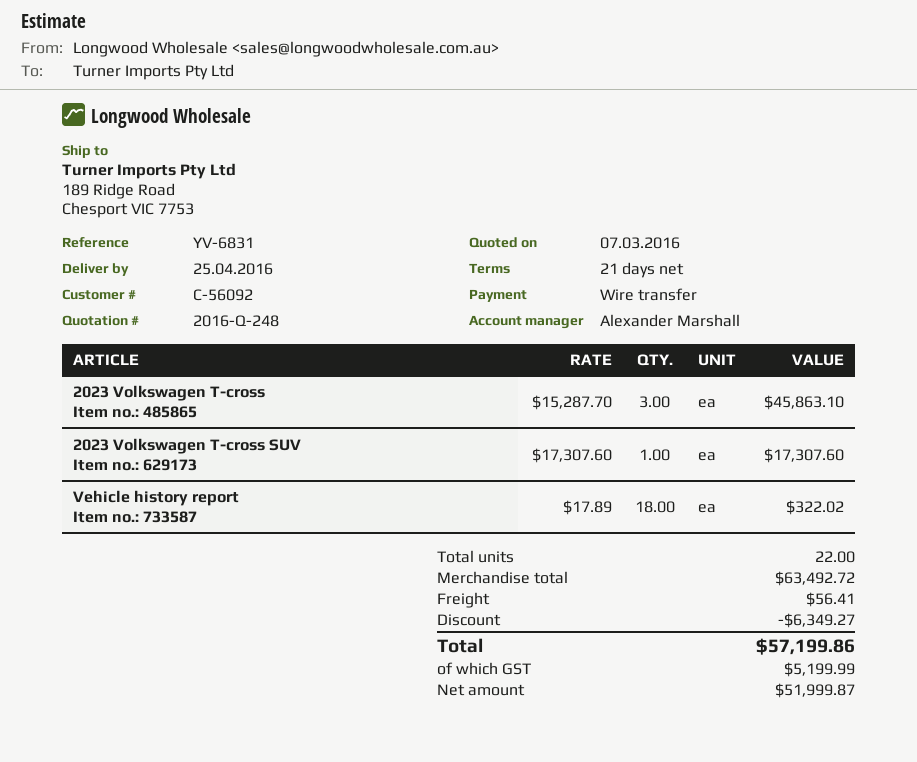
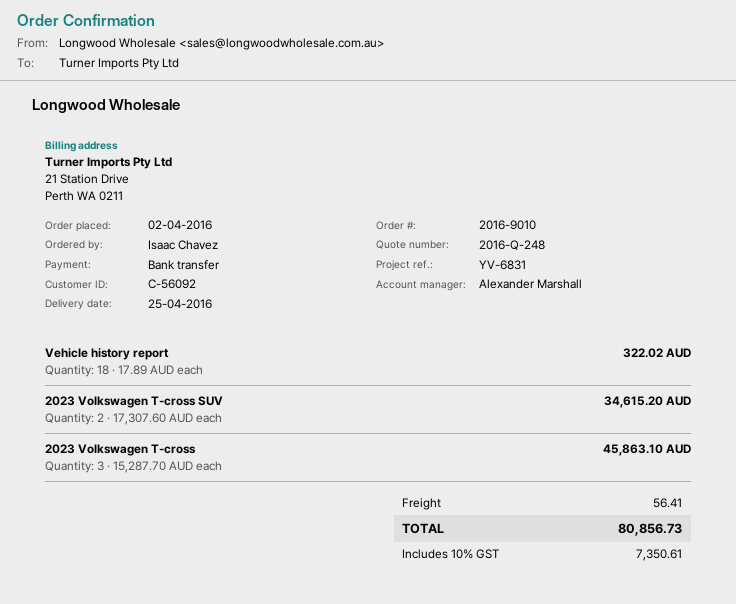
2023 Volkswagen T-cross SUV: 1 x 17307.60 = 17307.60 -> 2 x 17307.60 = 34615.20
discount: 6349.27 -> none
tax: 5199.99 -> 7350.61
total: 57199.86 -> 80856.73

